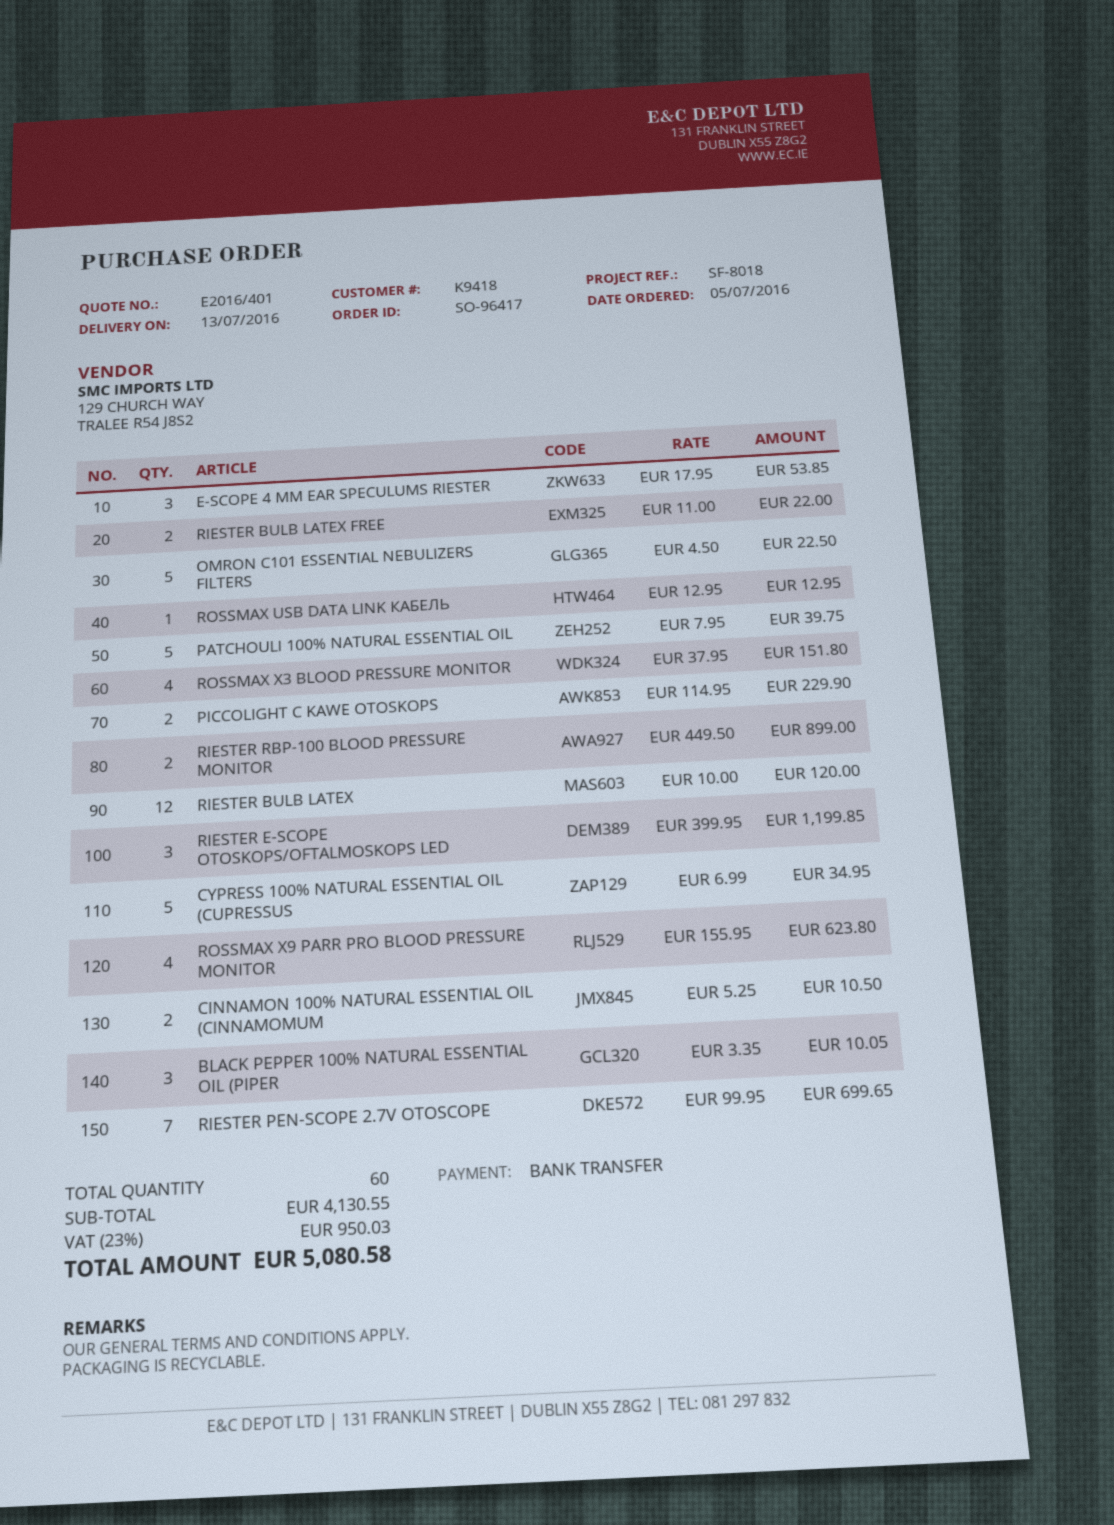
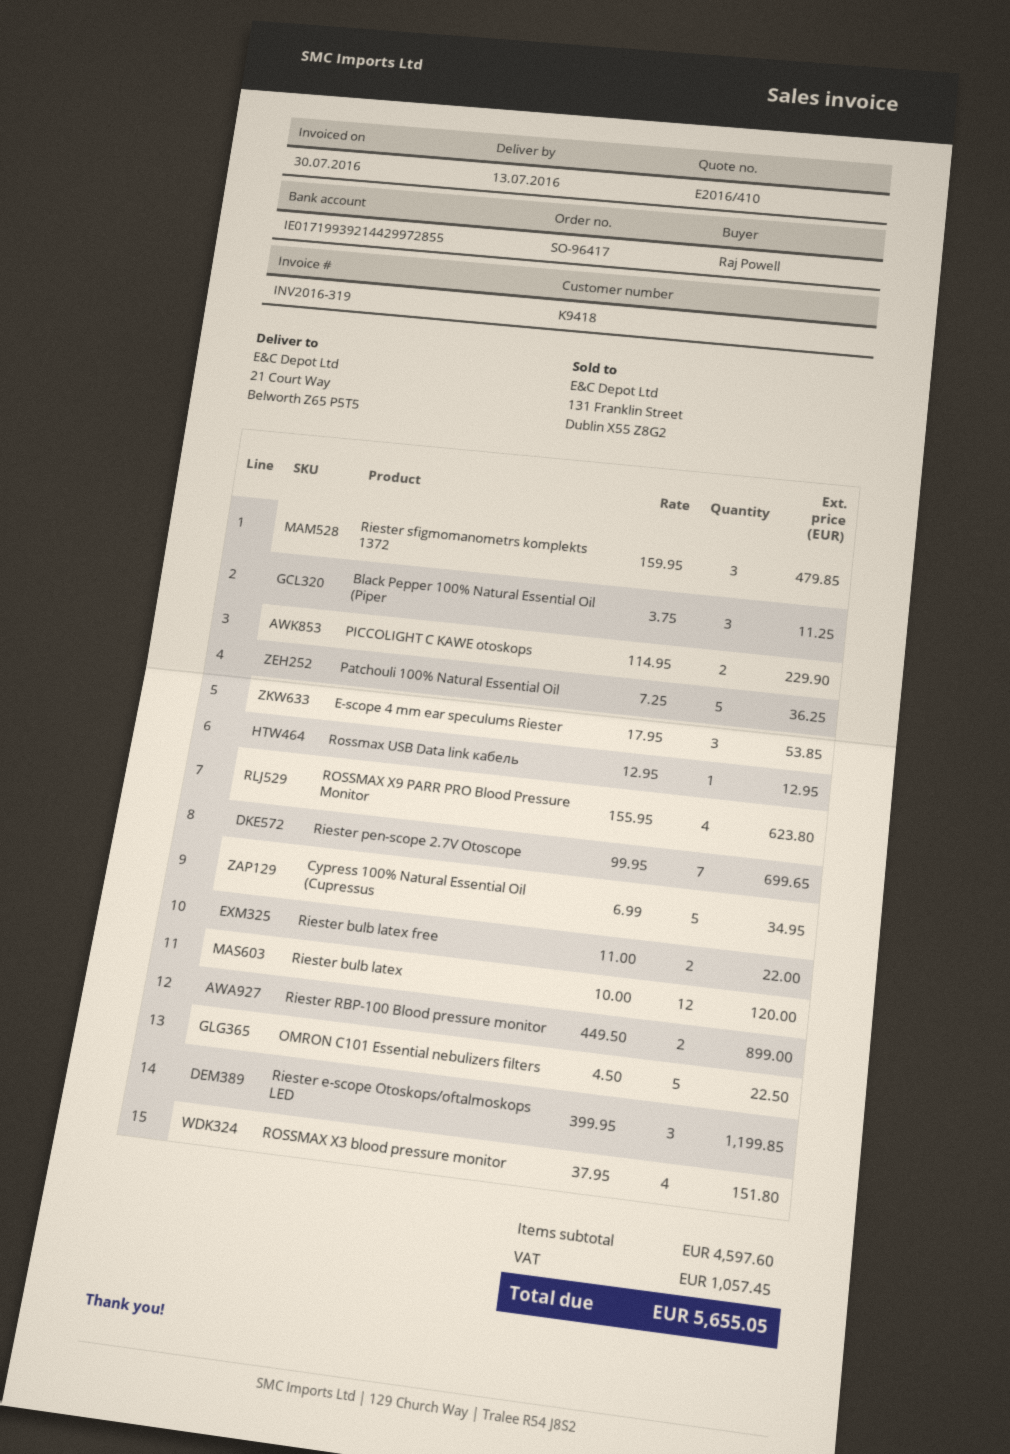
quote number: E2016/401 -> E2016/410
PATCHOULI 100% NATURAL ESSENTIAL OIL: 5 x 7.95 = 39.75 -> 5 x 7.25 = 36.25
CINNAMON 100% NATURAL ESSENTIAL OIL (CINNAMOMUM: 2 x 5.25 = 10.50 -> none
BLACK PEPPER 100% NATURAL ESSENTIAL OIL (PIPER: 3 x 3.35 = 10.05 -> 3 x 3.75 = 11.25
Riester sfigmomanometrs komplekts 1372: none -> 3 x 159.95 = 479.85
subtotal: 4130.55 -> 4597.60
tax: 950.03 -> 1057.45
total: 5080.58 -> 5655.05

